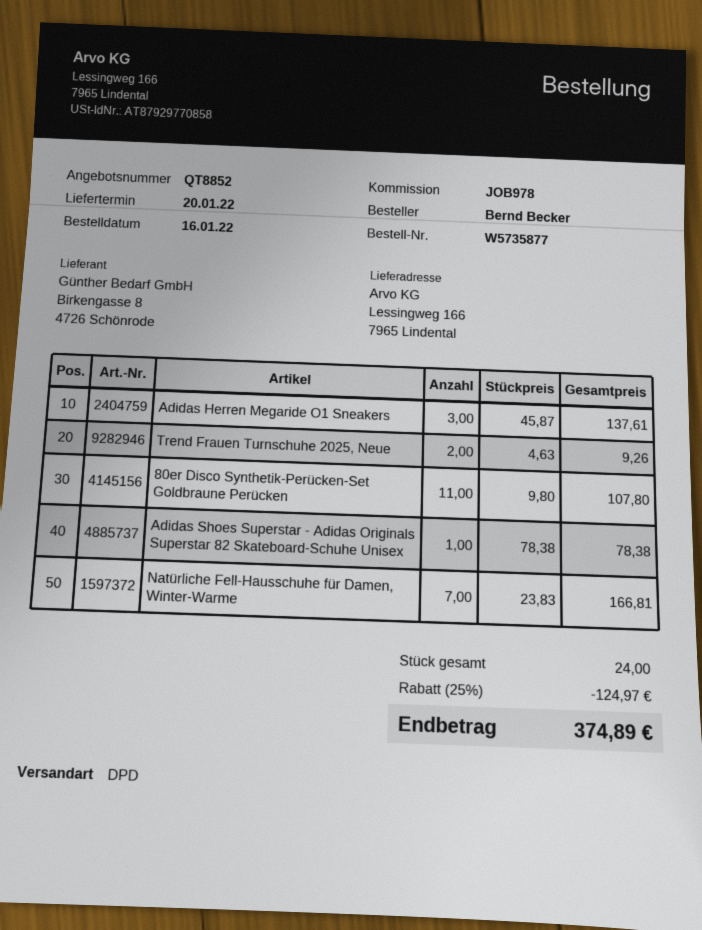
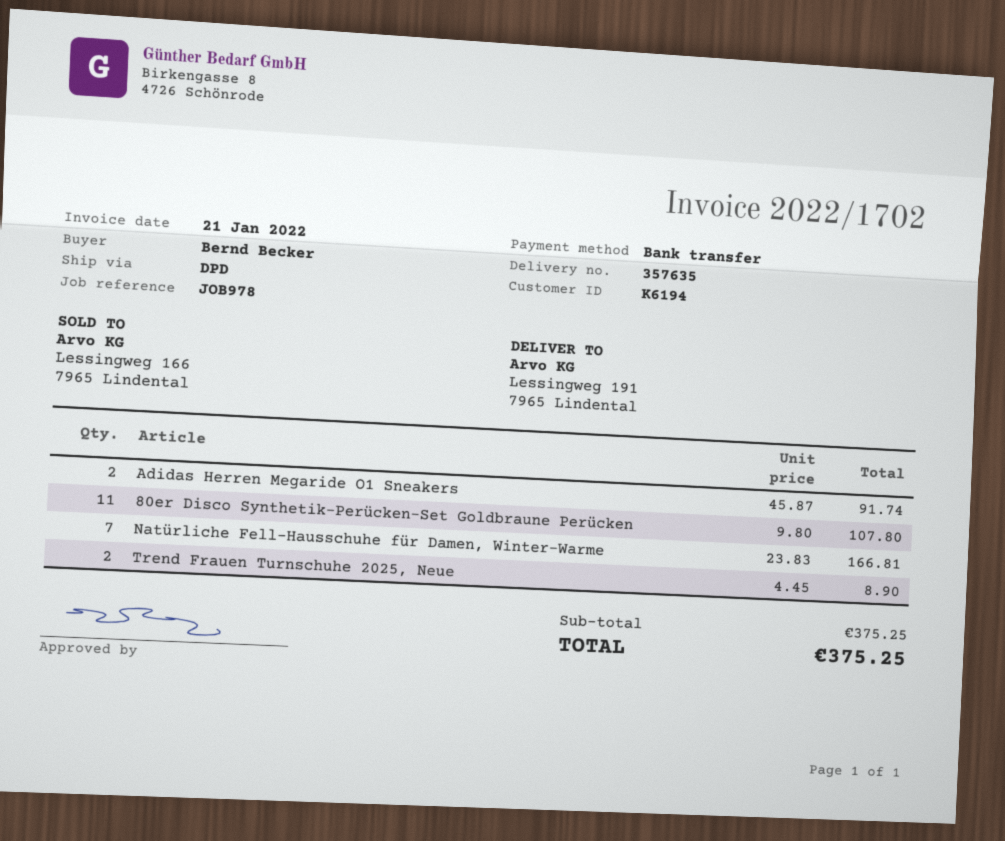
ship to: Lessingweg 166, 7965 Lindental -> Lessingweg 191, 7965 Lindental
Adidas Herren Megaride O1 Sneakers: 3 x 45.87 = 137.61 -> 2 x 45.87 = 91.74
Trend Frauen Turnschuhe 2025, Neue: 2 x 4.63 = 9.26 -> 2 x 4.45 = 8.90
Adidas Shoes Superstar - Adidas Originals Superstar 82 Skateboard-Schuhe Unisex: 1 x 78.38 = 78.38 -> none
discount: 25% = 124.97 -> none
total: 374.89 -> 375.25

